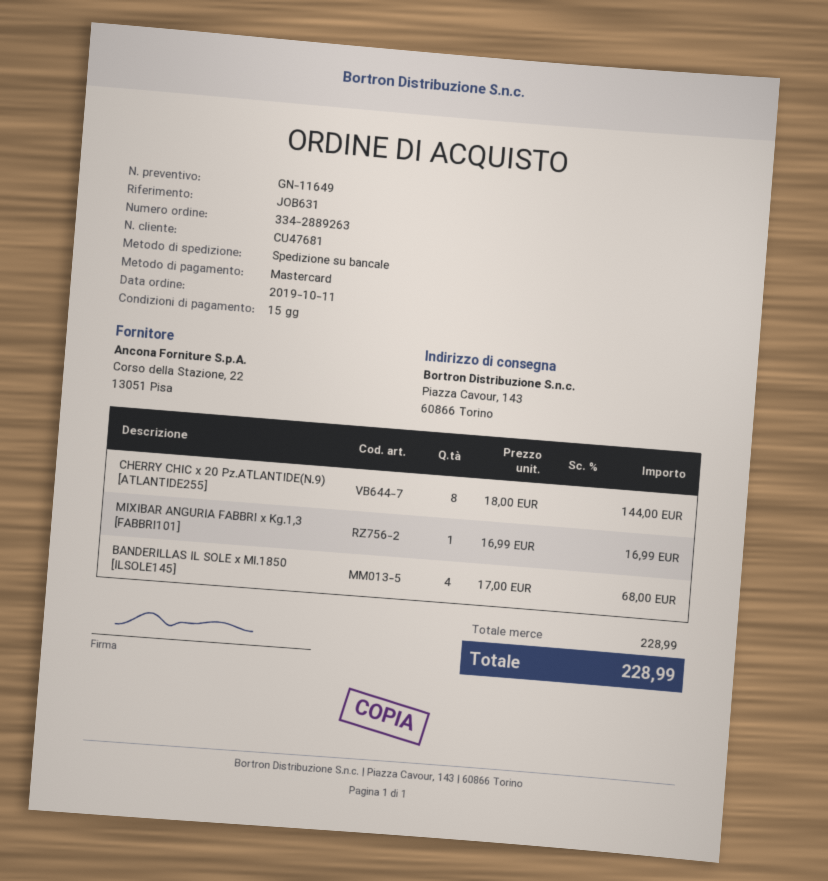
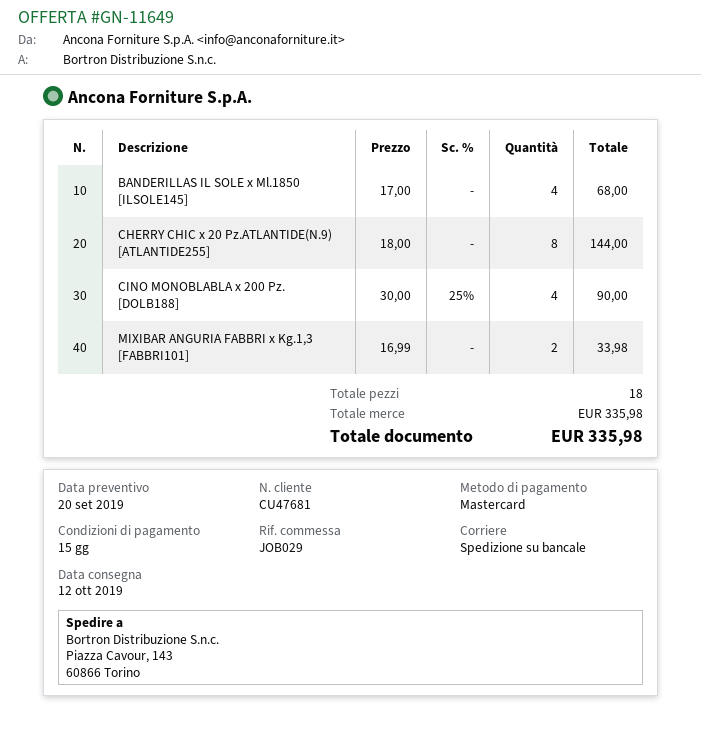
reference: JOB631 -> JOB029
MIXIBAR ANGURIA FABBRI x Kg.1,3 [FABBRI101]: 1 x 16.99 = 16.99 -> 2 x 16.99 = 33.98
CINO MONOBLABLA x 200 Pz. [DOLB188]: none -> 4 x 30.00 - 25% = 90.00
subtotal: 228.99 -> 335.98
total: 228.99 -> 335.98

